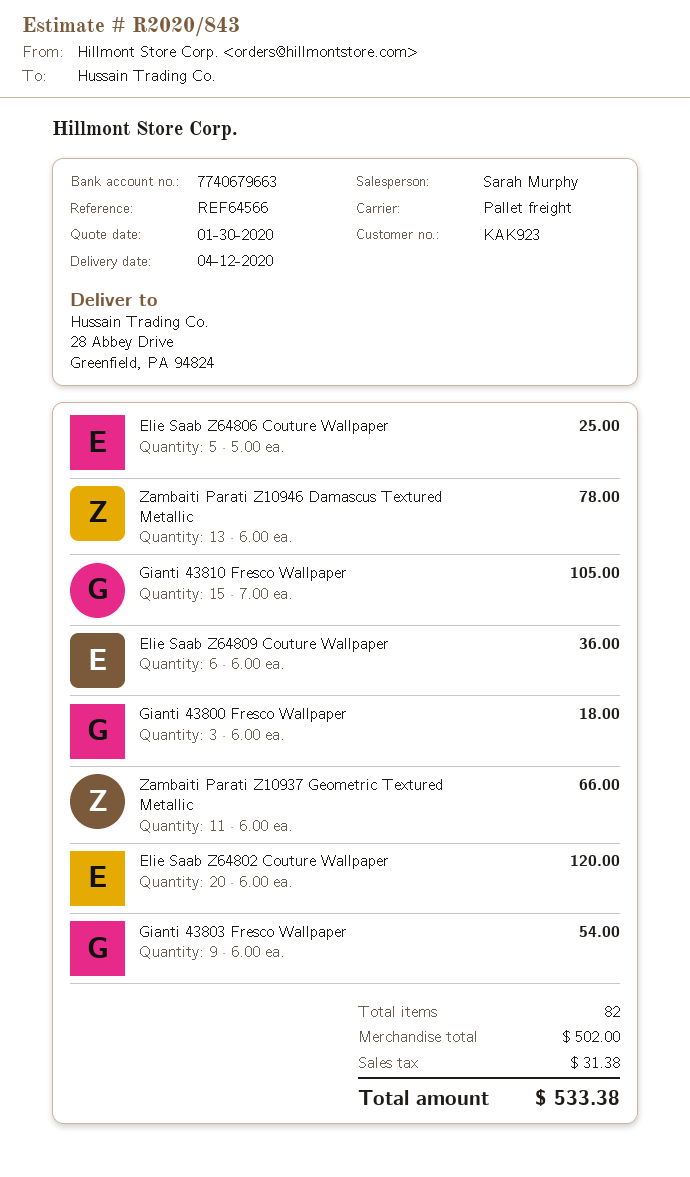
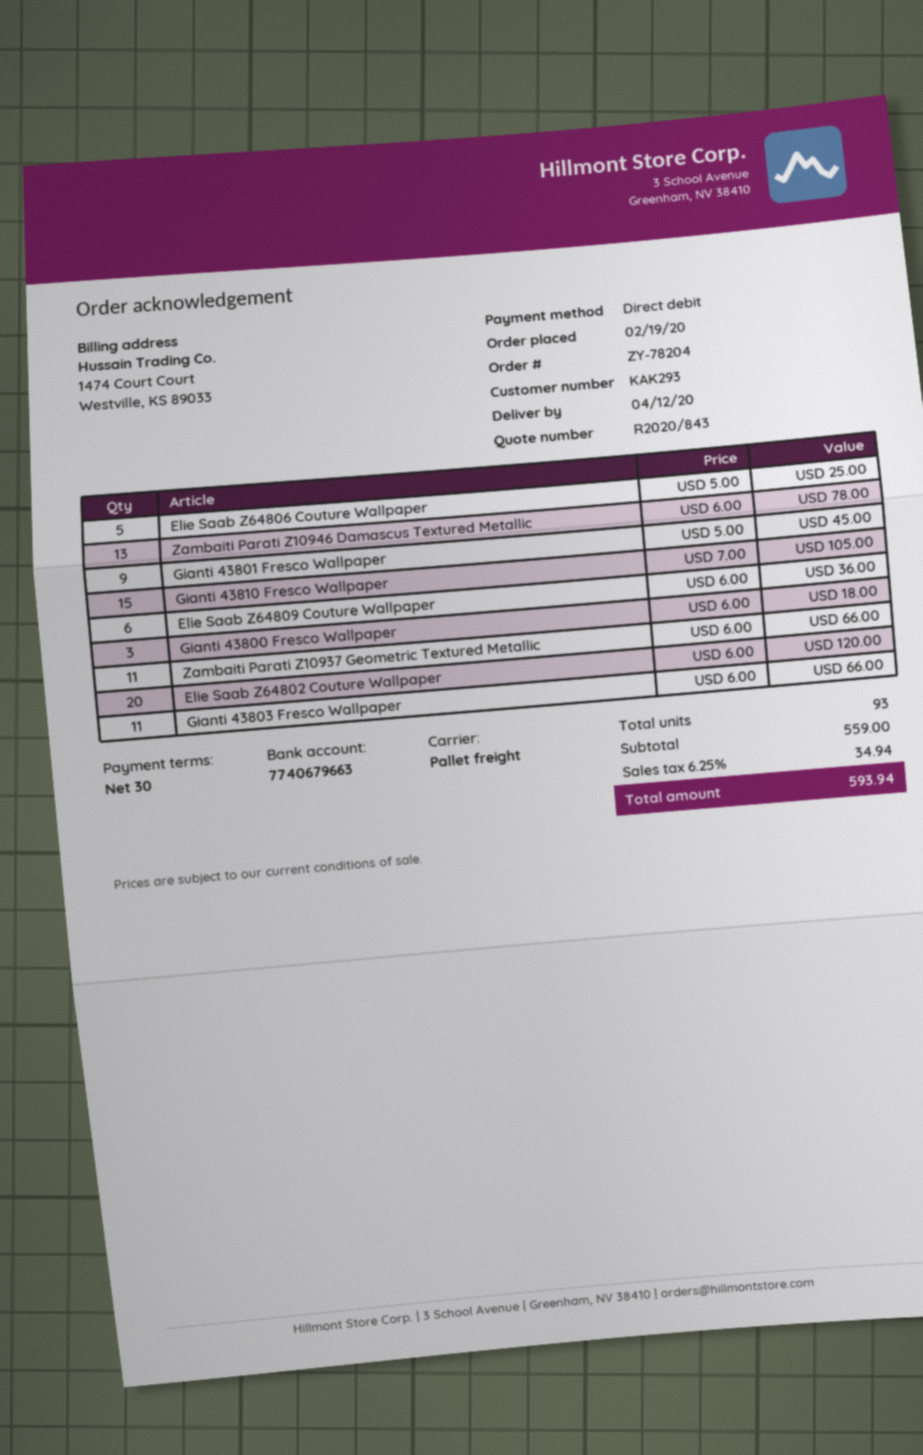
customer number: KAK923 -> KAK293
Gianti 43803 Fresco Wallpaper: 9 x 6.00 = 54.00 -> 11 x 6.00 = 66.00
Gianti 43801 Fresco Wallpaper: none -> 9 x 5.00 = 45.00
total quantity: 82 -> 93
subtotal: 502.00 -> 559.00
tax: 31.38 -> 34.94
total: 533.38 -> 593.94

